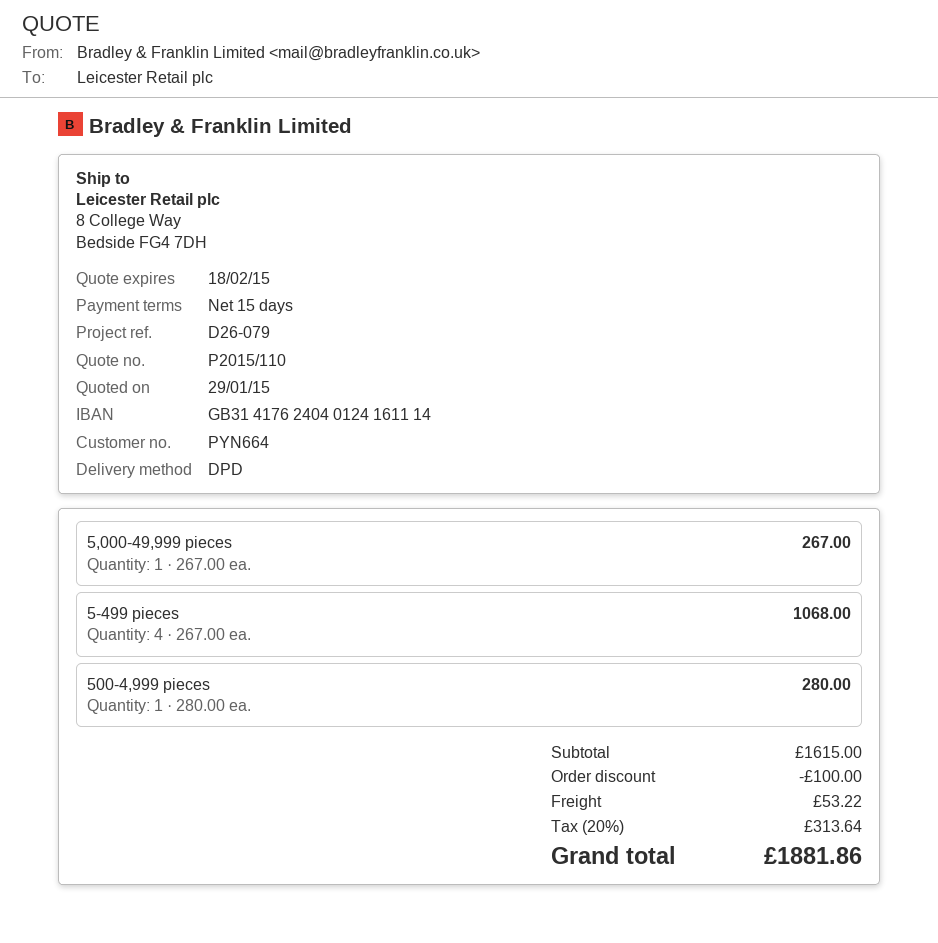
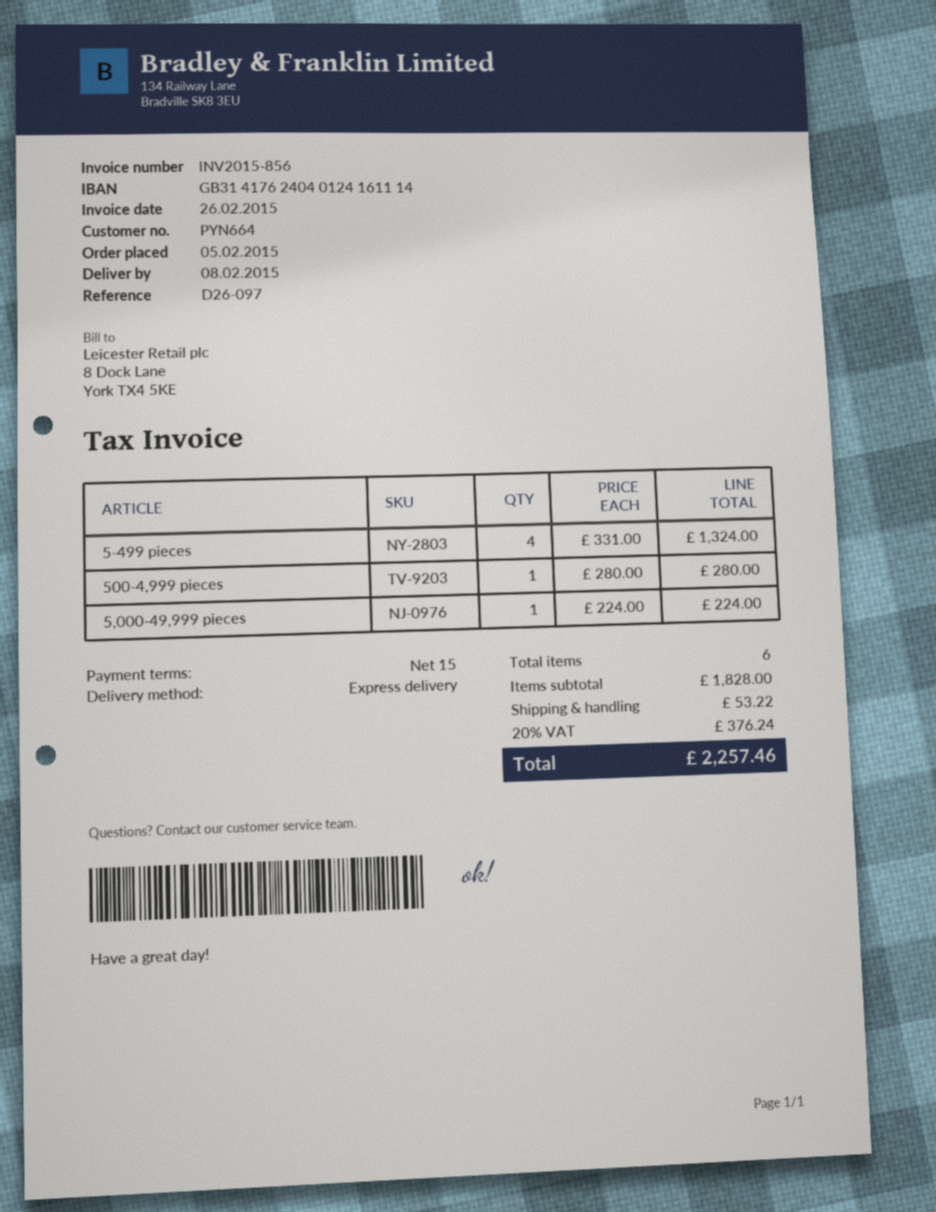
reference: D26-079 -> D26-097
shipping method: DPD -> express
5,000-49,999 pieces: 1 x 267.00 = 267.00 -> 1 x 224.00 = 224.00
5-499 pieces: 4 x 267.00 = 1068.00 -> 4 x 331.00 = 1324.00
subtotal: 1615.00 -> 1828.00
discount: 100.00 -> none
tax: 20% = 313.64 -> 20% = 376.24
total: 1881.86 -> 2257.46

